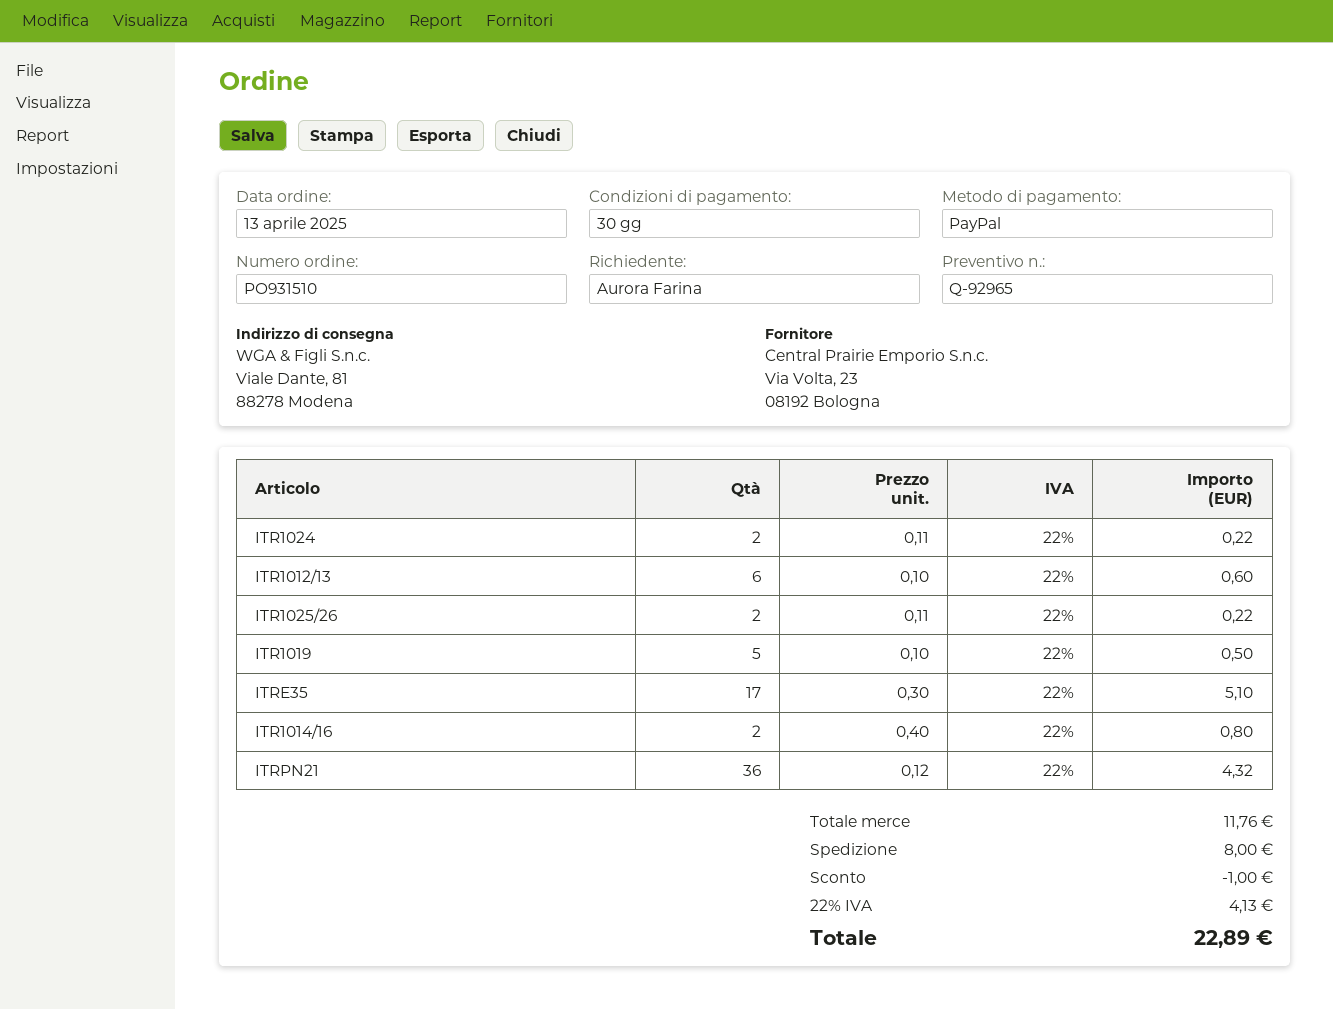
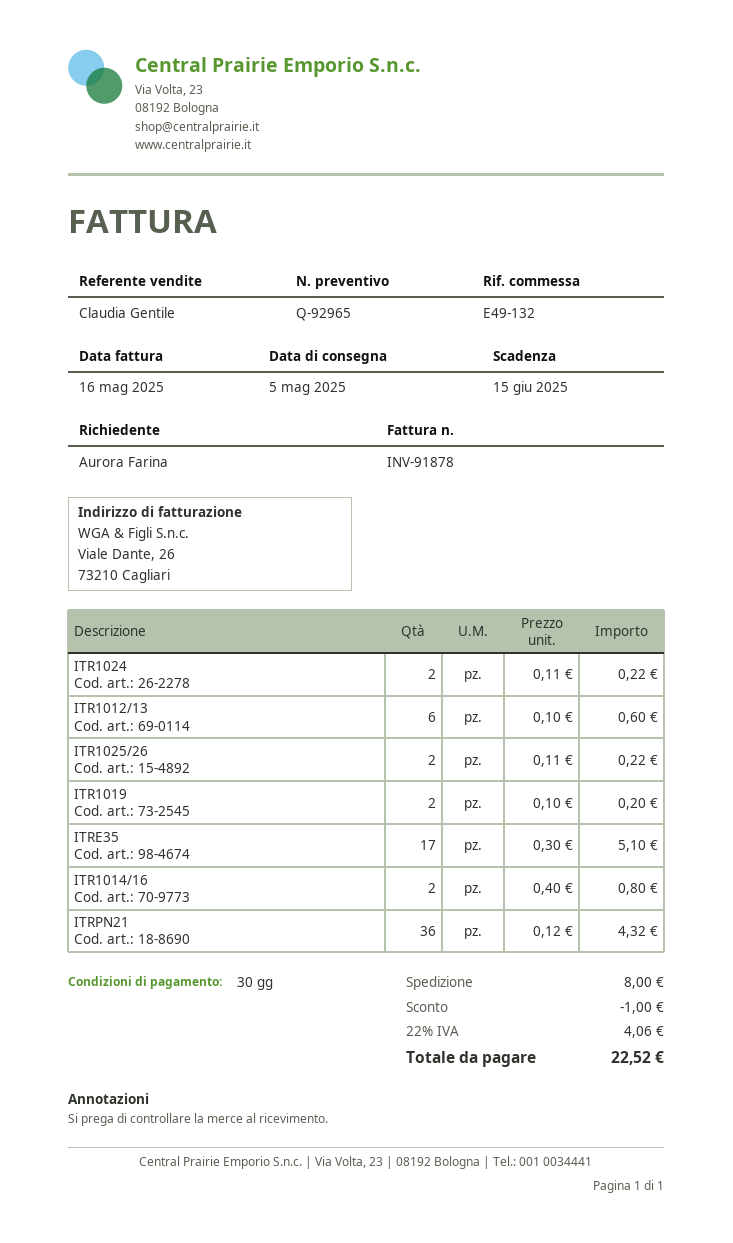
ITR1019: 5 x 0.10 = 0.50 -> 2 x 0.10 = 0.20
tax: 22% = 4.13 -> 22% = 4.06
total: 22.89 -> 22.52

